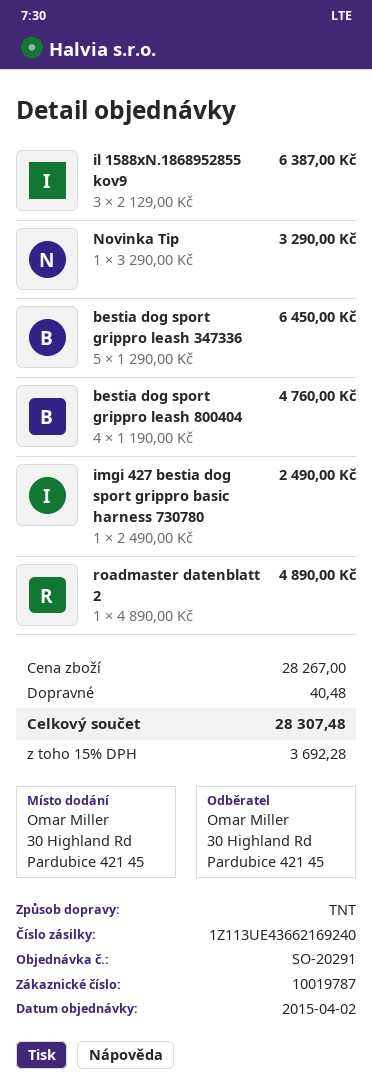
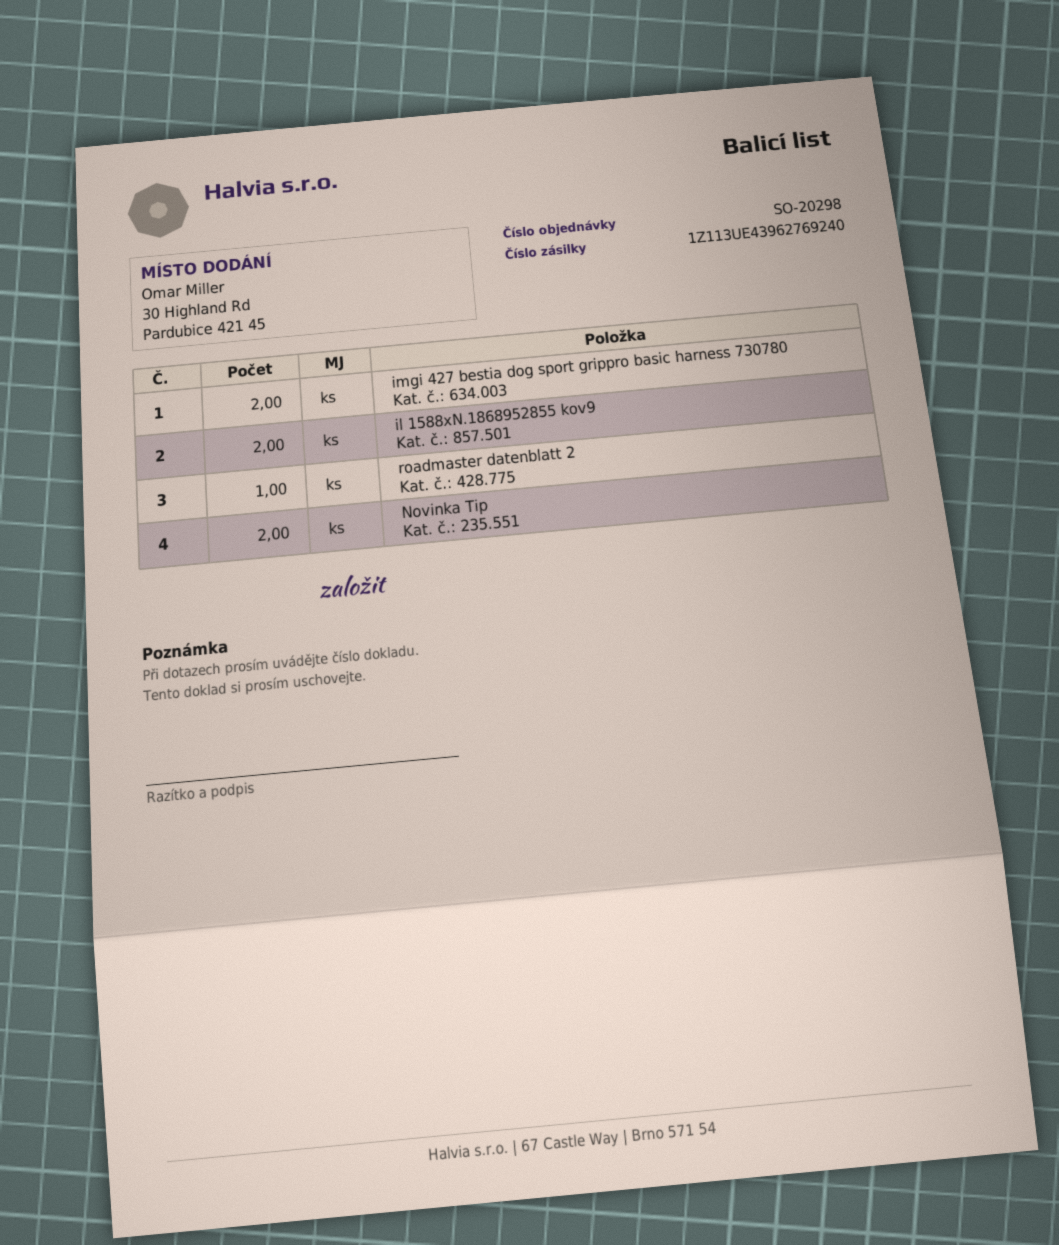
order number: SO-20291 -> SO-20298
tracking number: 1Z113UE43662169240 -> 1Z113UE43962769240
il 1588xN.1868952855 kov9: 3 -> 2
Novinka Tip: 1 -> 2
bestia dog sport grippro leash 347336: 5 -> none
bestia dog sport grippro leash 800404: 4 -> none
imgi 427 bestia dog sport grippro basic harness 730780: 1 -> 2

